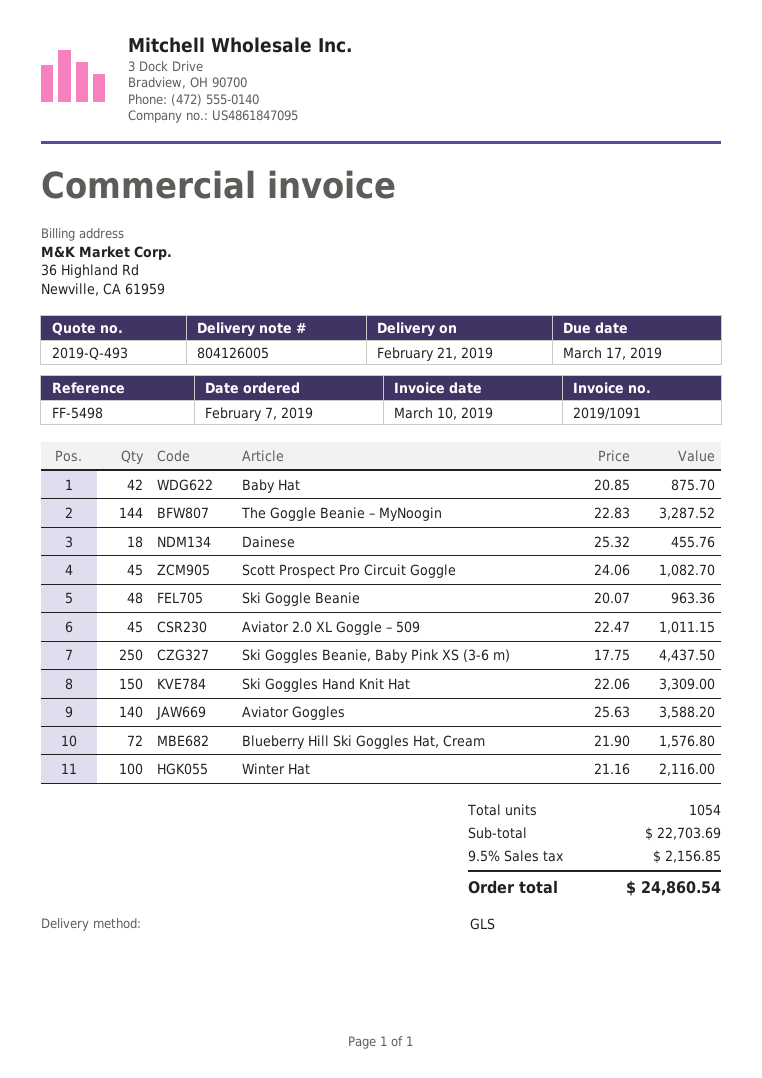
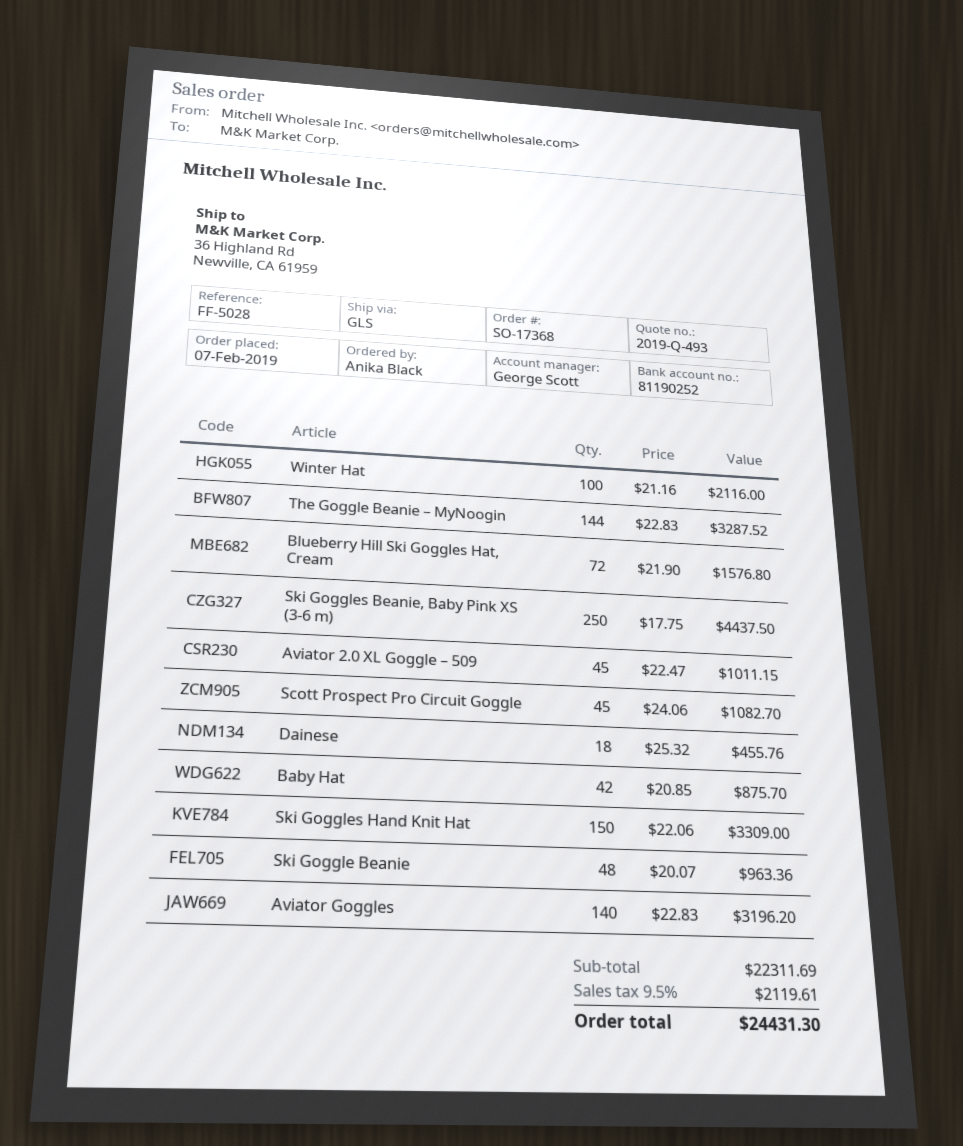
reference: FF-5498 -> FF-5028
Aviator Goggles: 140 x 25.63 = 3588.20 -> 140 x 22.83 = 3196.20
subtotal: 22703.69 -> 22311.69
tax: 9.5% = 2156.85 -> 9.5% = 2119.61
total: 24860.54 -> 24431.30

